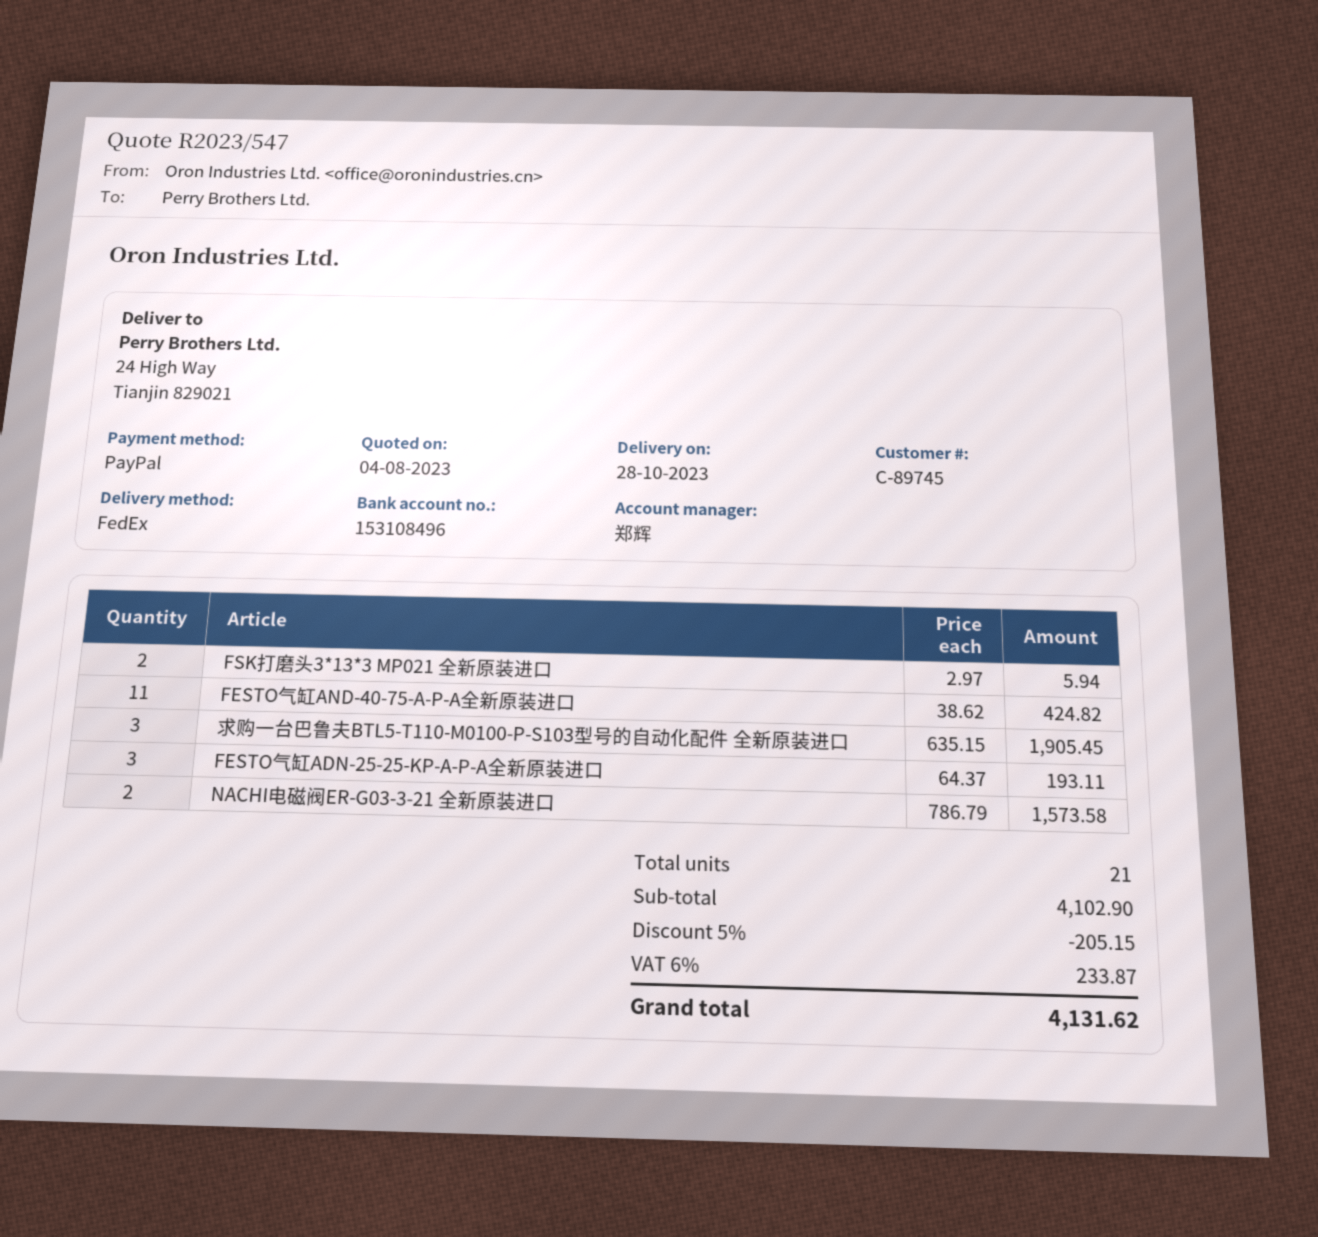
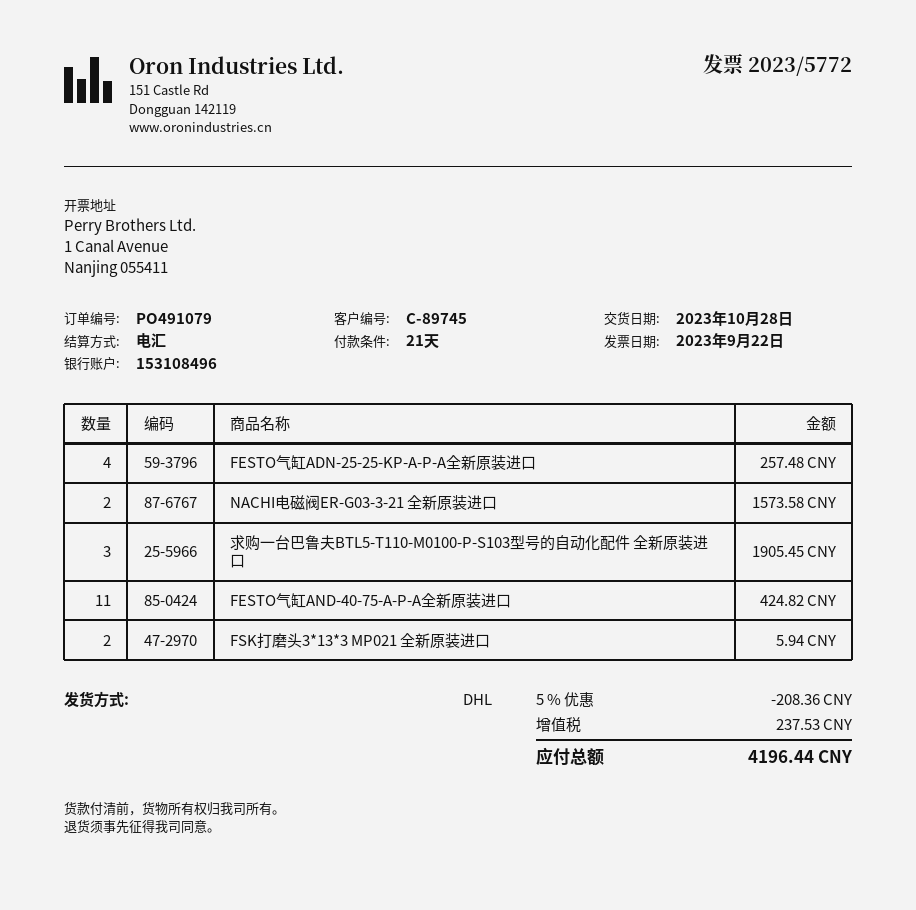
payment method: PayPal -> bank transfer
shipping method: FedEx -> DHL
FESTO气缸ADN-25-25-KP-A-P-A全新原装进口: 3 for 193.11 -> 4 for 257.48
discount: 5% = 205.15 -> 5% = 208.36
tax: 233.87 -> 237.53
total: 4131.62 -> 4196.44

